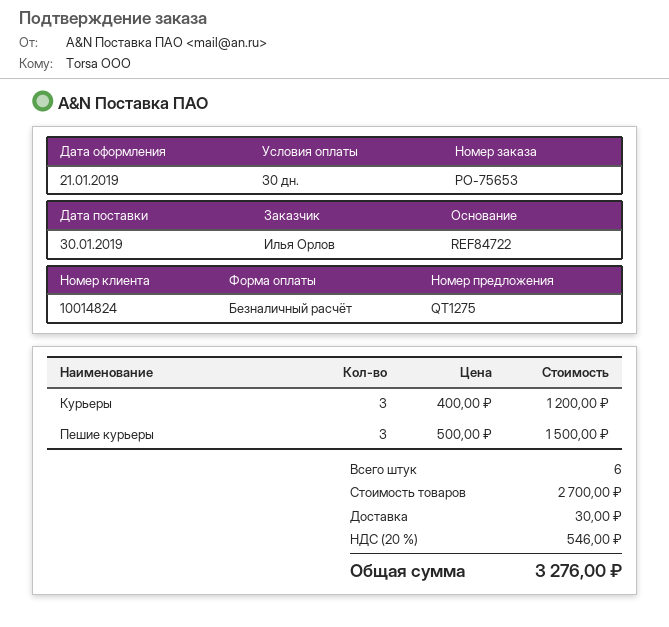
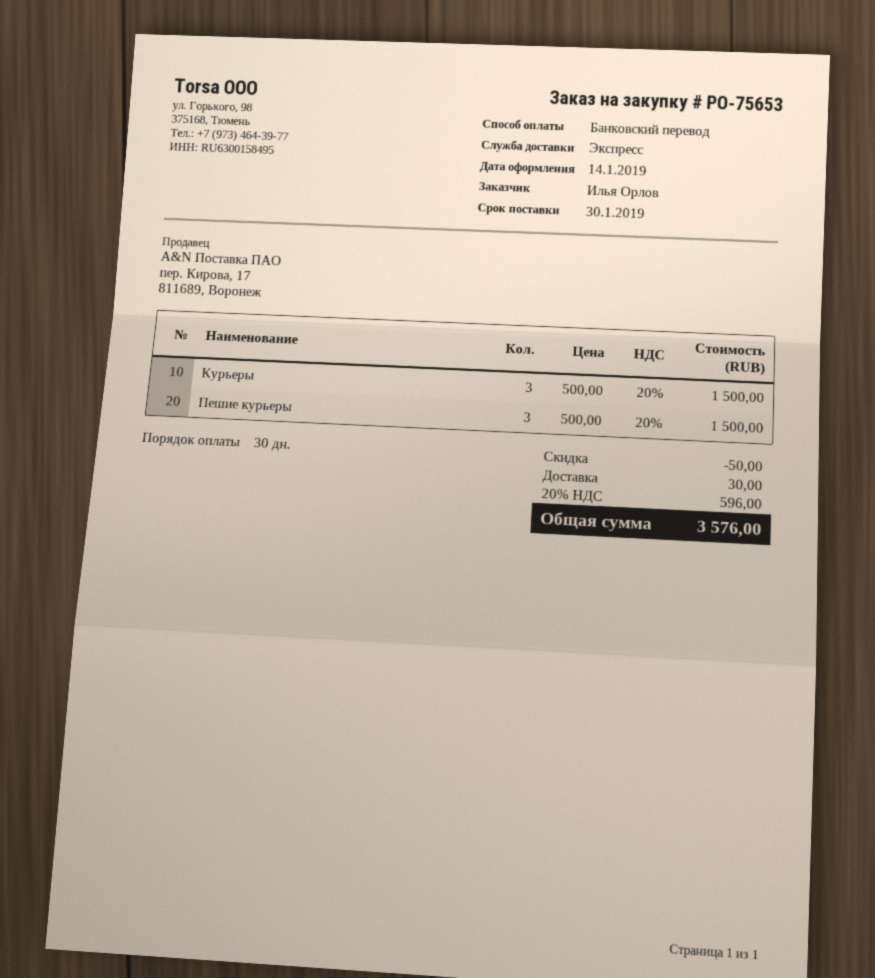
order date: 2019-01-21 -> 2019-01-14
Курьеры: 3 x 400.00 = 1200.00 -> 3 x 500.00 = 1500.00
discount: none -> 50.00
tax: 20% = 546.00 -> 20% = 596.00
total: 3276.00 -> 3576.00

